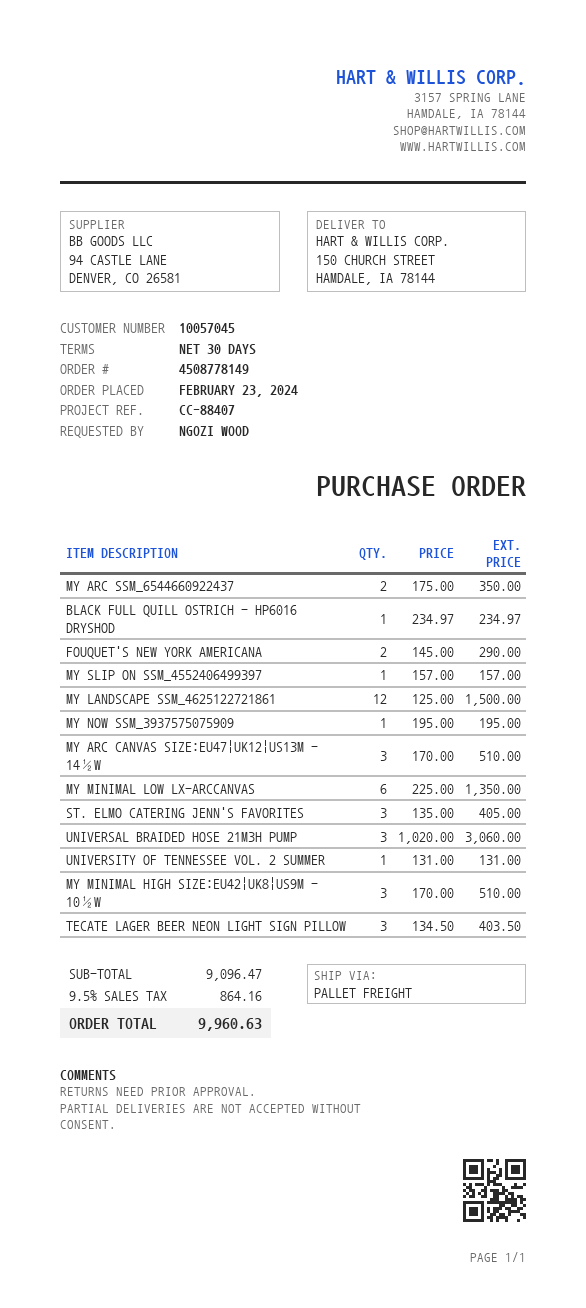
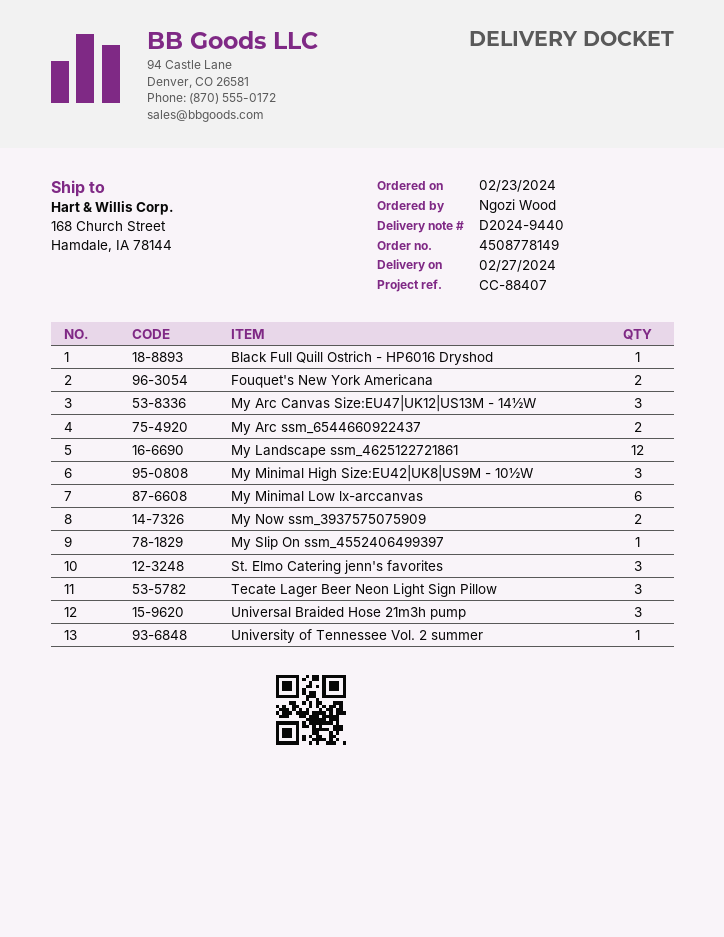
ship to: 150 CHURCH STREET, HAMDALE, IA 78144 -> 168 Church Street, Hamdale, IA 78144
MY NOW SSM_3937575075909: 1 -> 2

